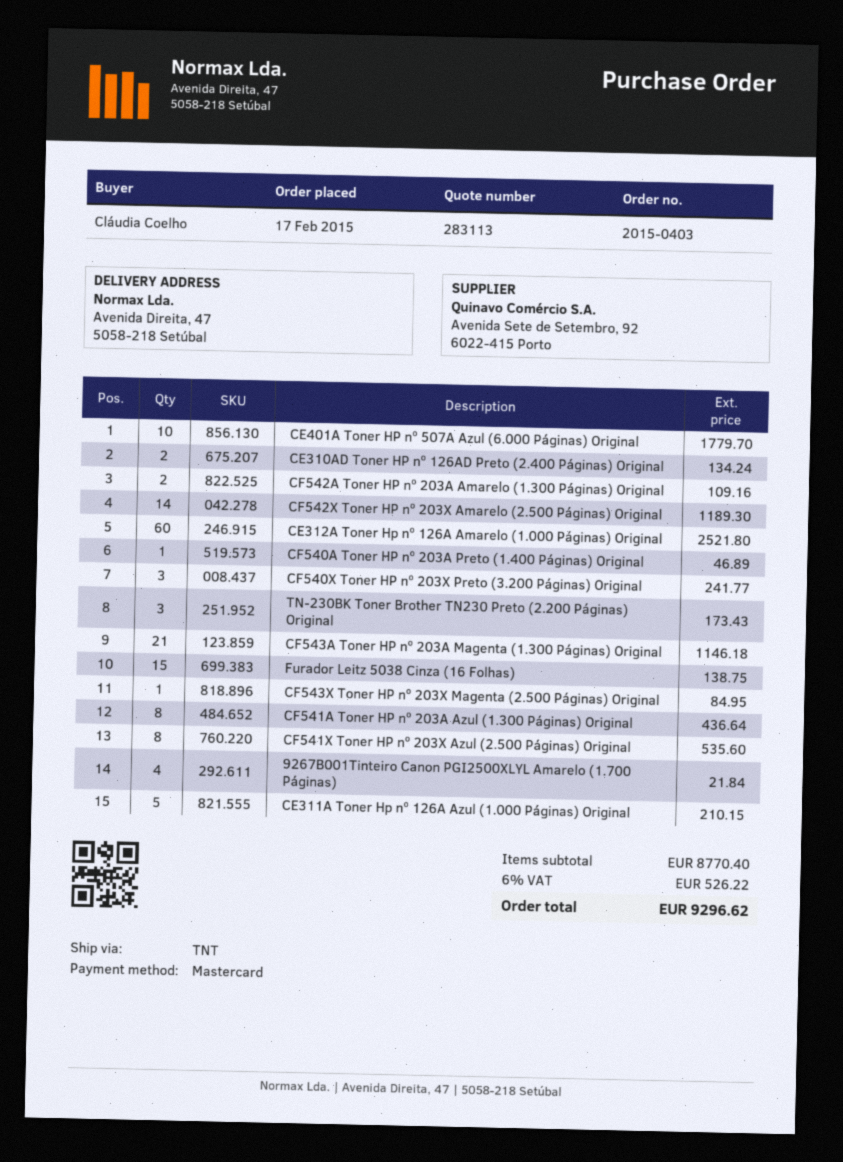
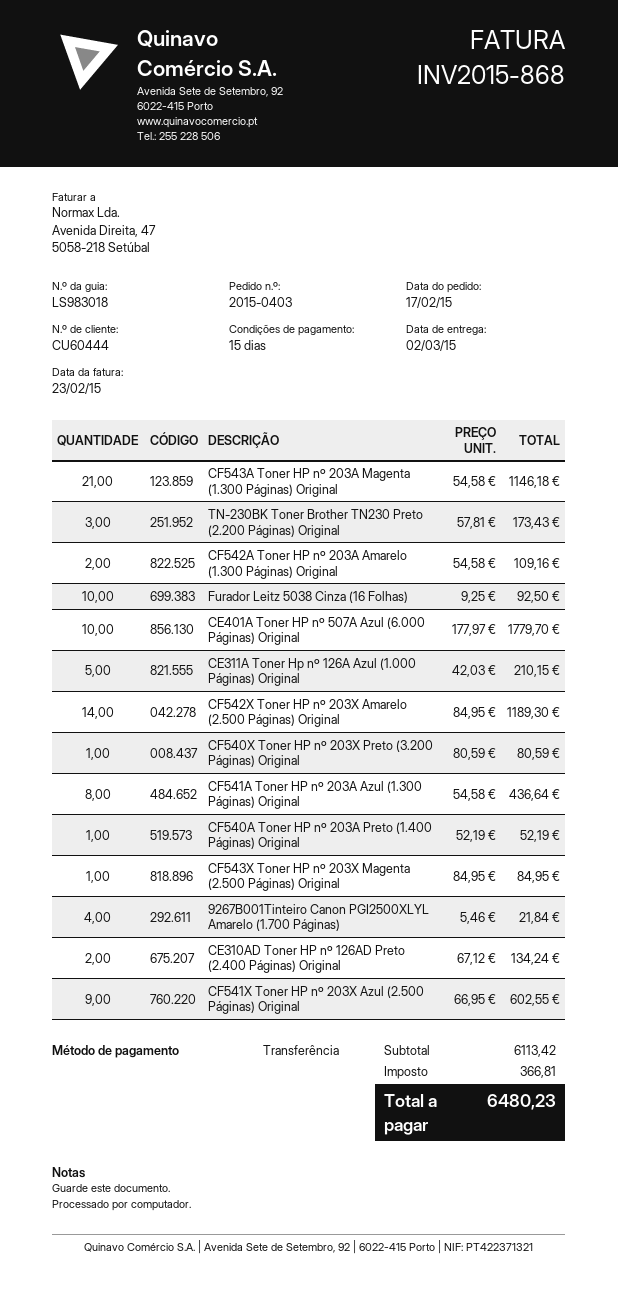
payment method: Mastercard -> bank transfer
CE312A Toner Hp nº 126A Amarelo (1.000 Páginas) Original: 60 for 2521.80 -> none
CF540A Toner HP nº 203A Preto (1.400 Páginas) Original: 1 for 46.89 -> 1 for 52.19
CF540X Toner HP nº 203X Preto (3.200 Páginas) Original: 3 for 241.77 -> 1 for 80.59
Furador Leitz 5038 Cinza (16 Folhas): 15 for 138.75 -> 10 for 92.50
CF541X Toner HP nº 203X Azul (2.500 Páginas) Original: 8 for 535.60 -> 9 for 602.55
subtotal: 8770.40 -> 6113.42
tax: 526.22 -> 366.81
total: 9296.62 -> 6480.23

